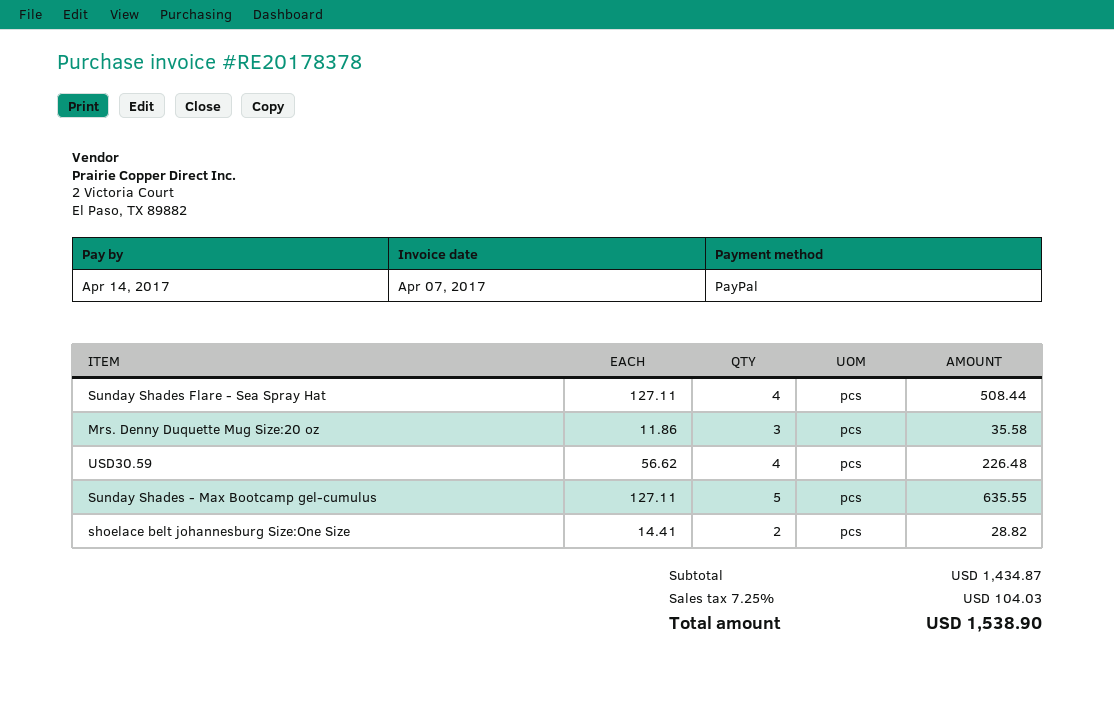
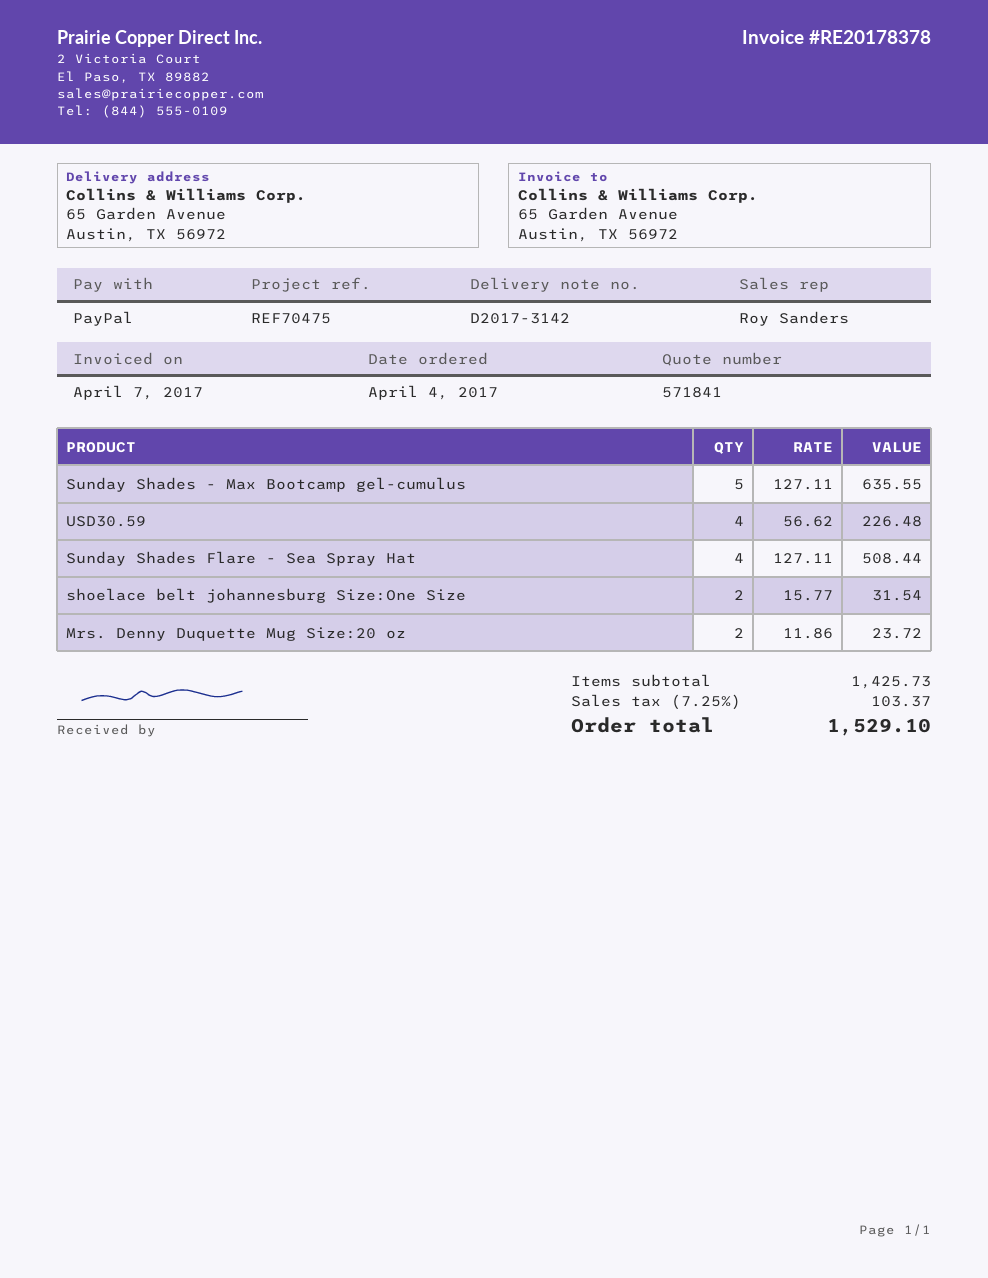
Mrs. Denny Duquette Mug Size:20 oz: 3 x 11.86 = 35.58 -> 2 x 11.86 = 23.72
shoelace belt johannesburg Size:One Size: 2 x 14.41 = 28.82 -> 2 x 15.77 = 31.54
subtotal: 1434.87 -> 1425.73
tax: 7.25% = 104.03 -> 7.25% = 103.37
total: 1538.90 -> 1529.10

